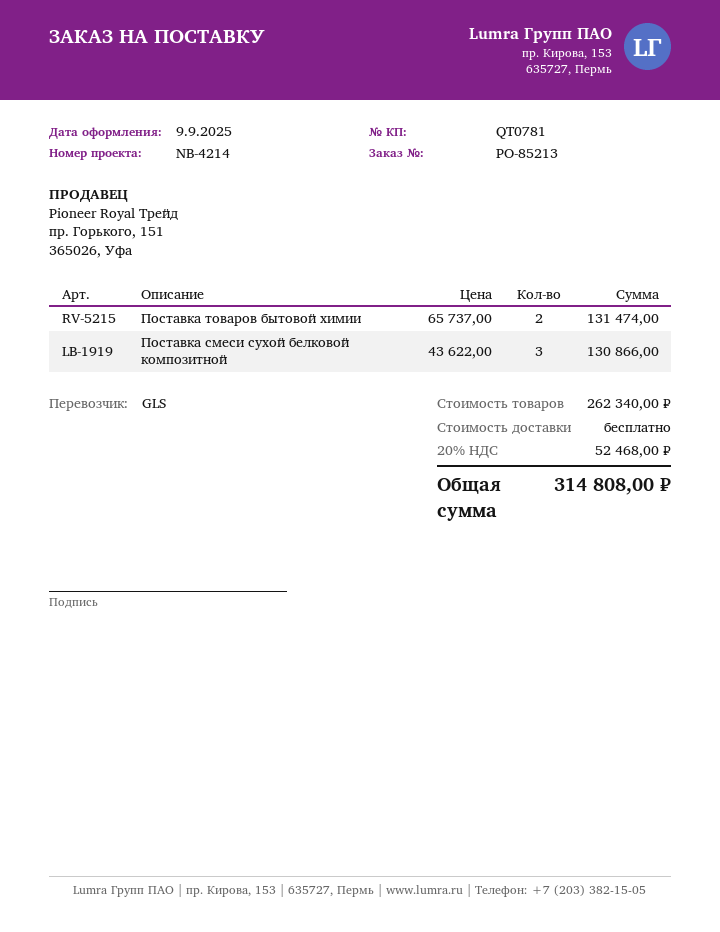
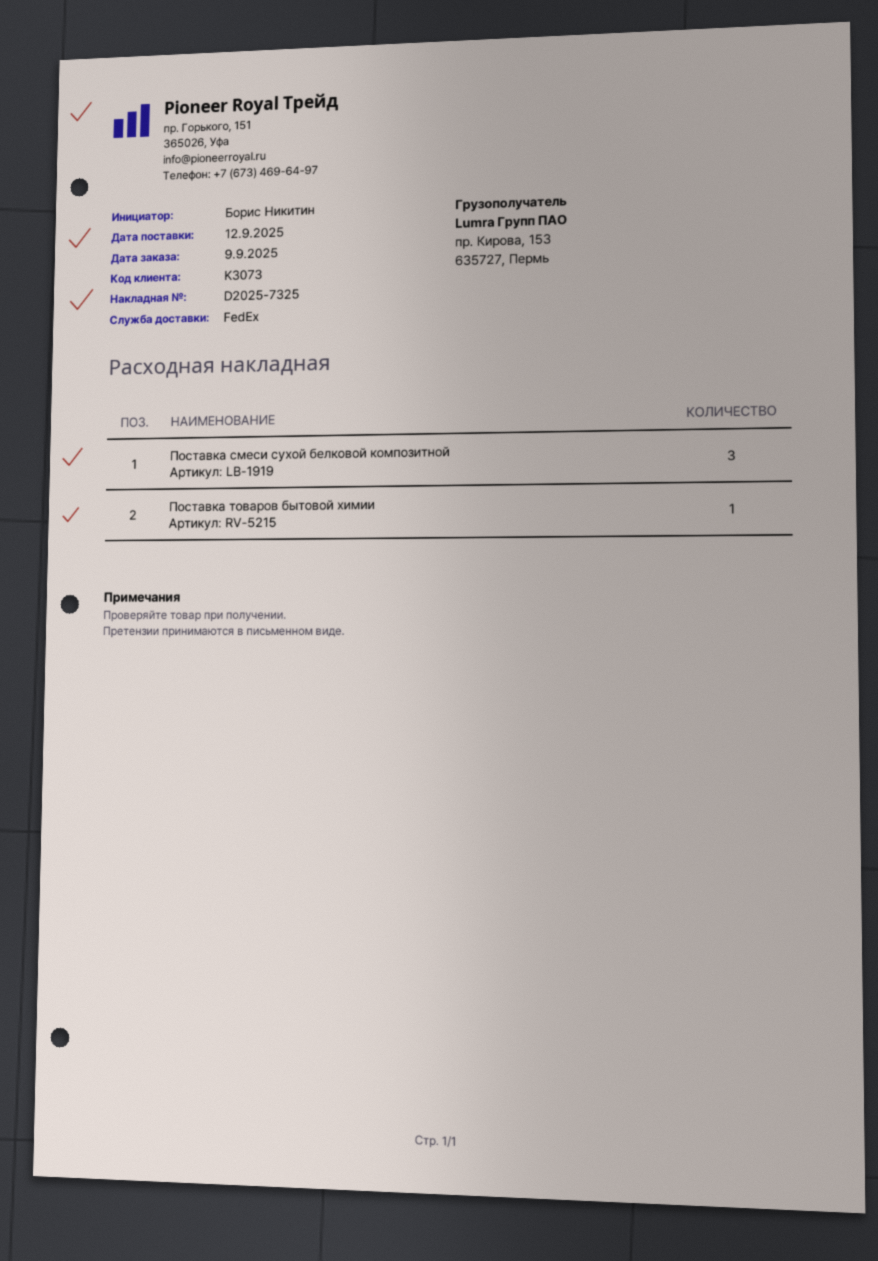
shipping method: GLS -> FedEx
Поставка товаров бытовой химии: 2 -> 1

